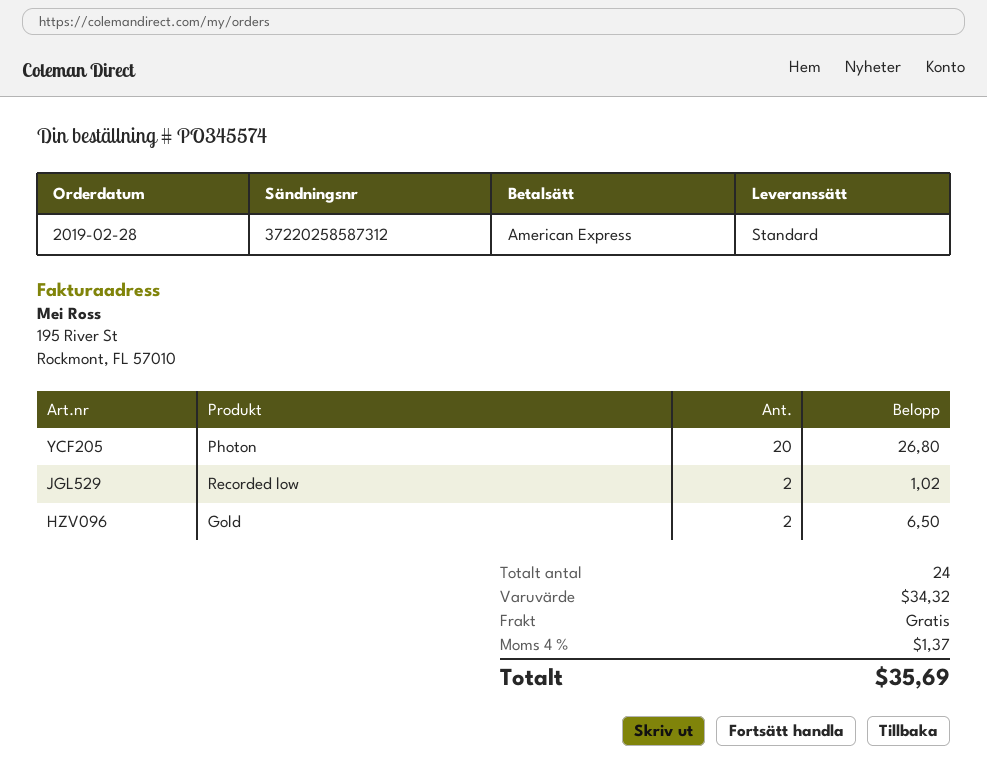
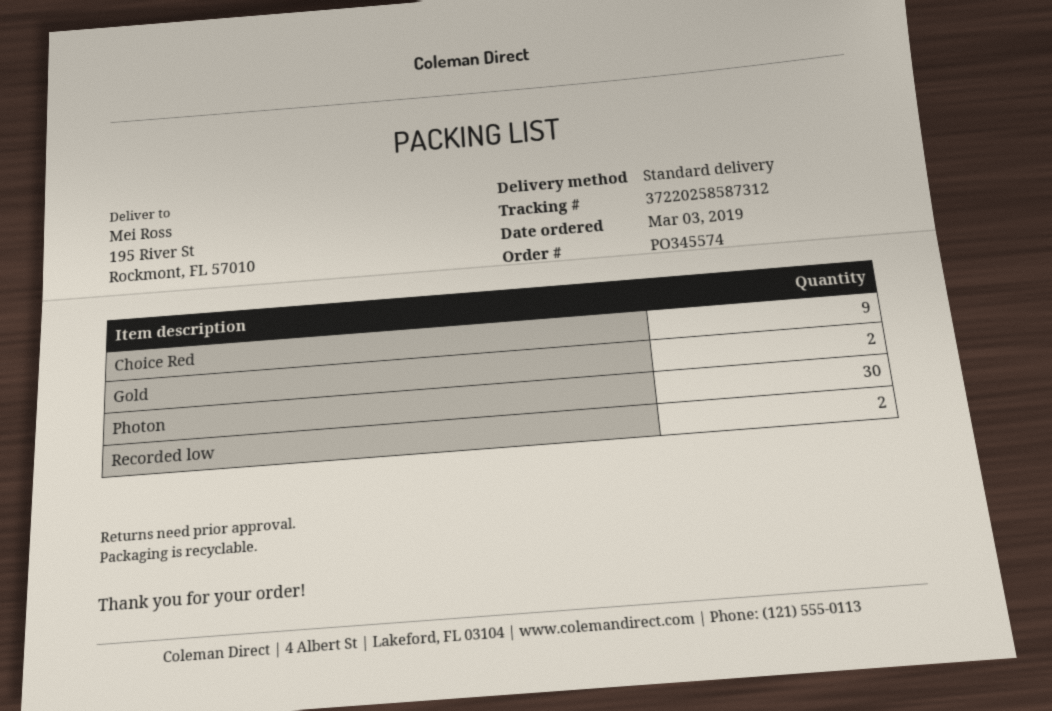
order date: 2019-02-28 -> 2019-03-03
Photon: 20 -> 30
Choice Red: none -> 9

